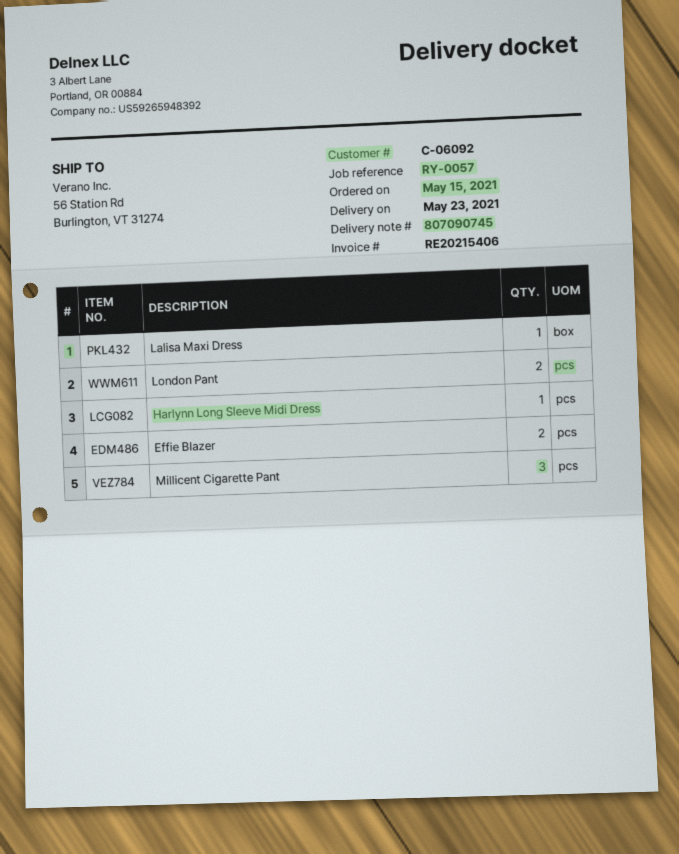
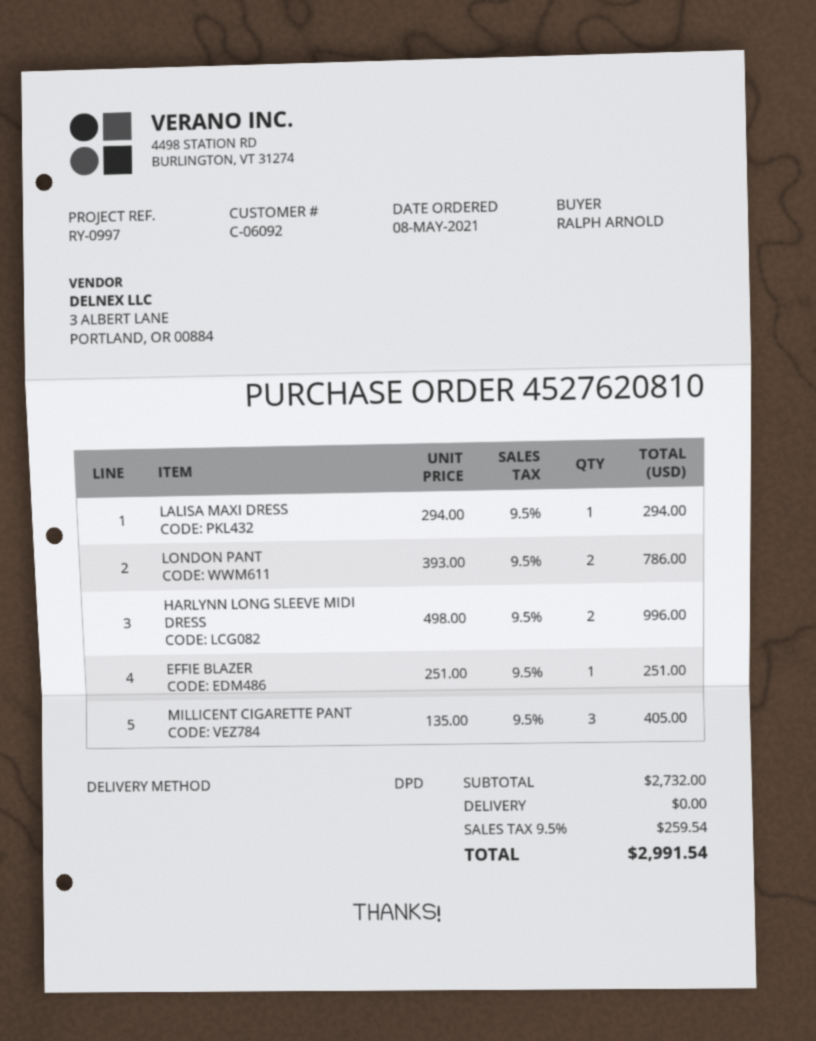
order date: 2021-05-15 -> 2021-05-08
reference: RY-0057 -> RY-0997
Harlynn Long Sleeve Midi Dress: 1 -> 2
Effie Blazer: 2 -> 1

